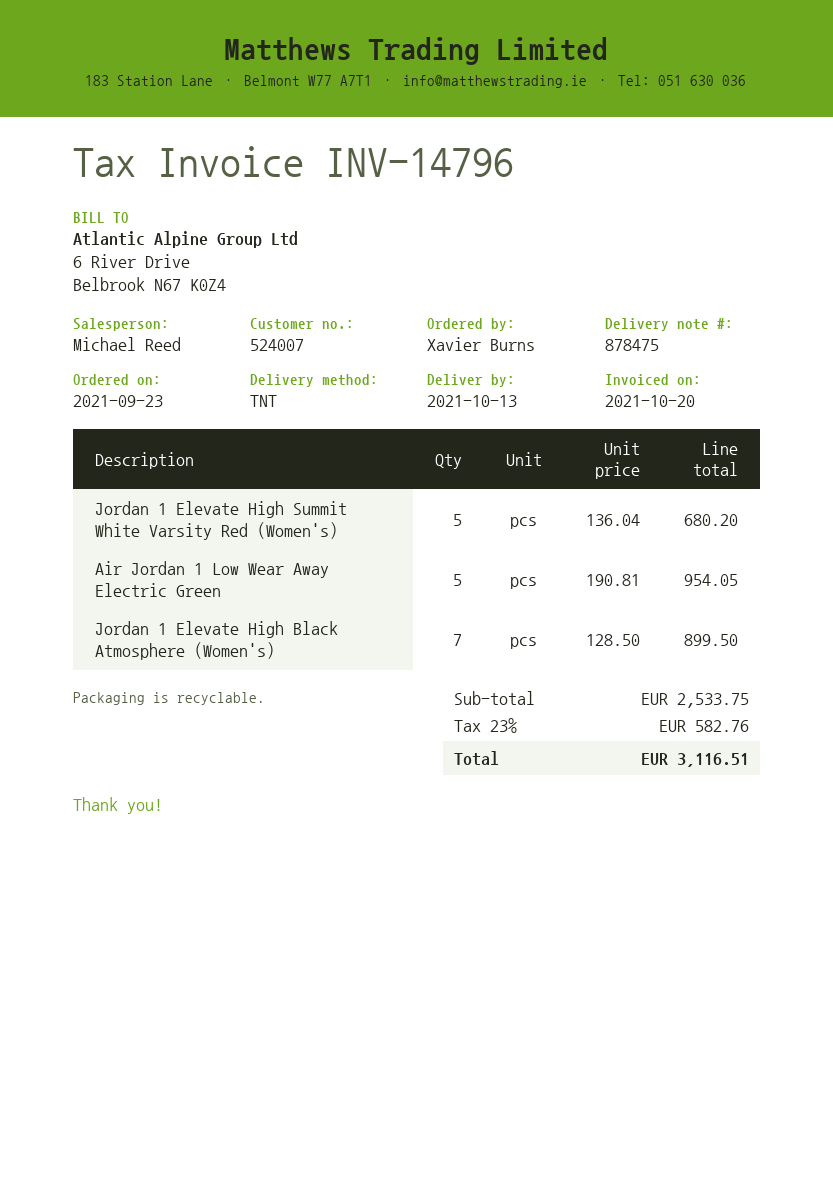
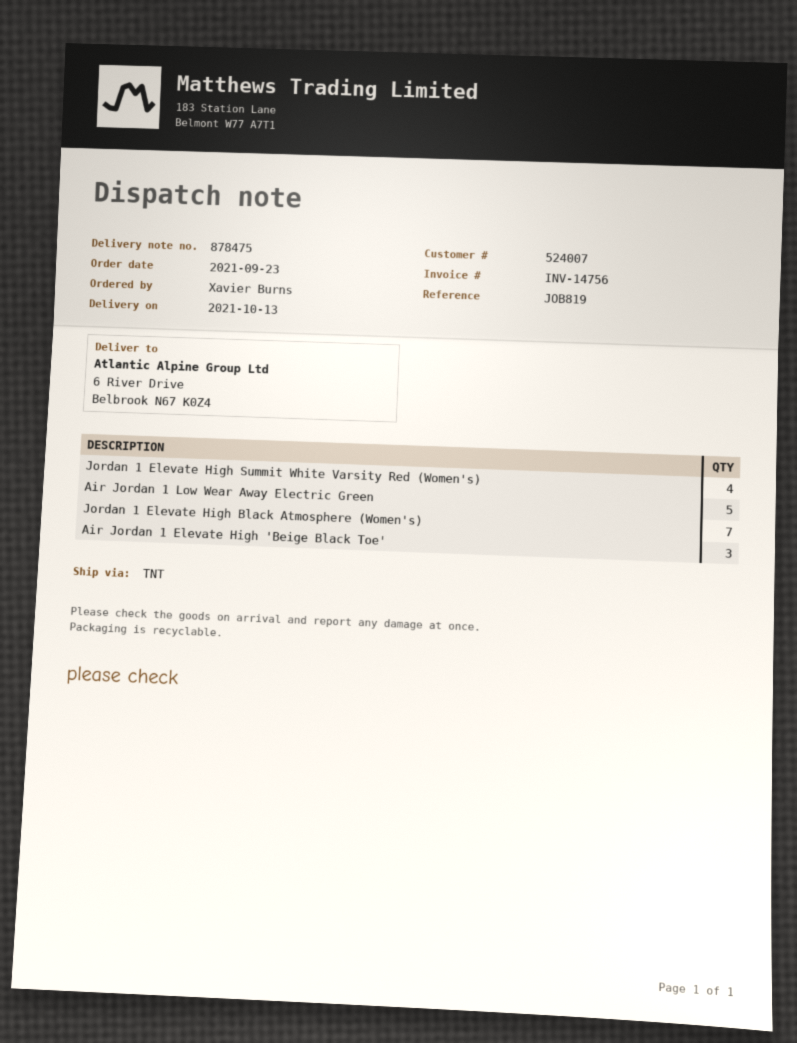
invoice number: INV-14796 -> INV-14756
Jordan 1 Elevate High Summit White Varsity Red (Women's): 5 -> 4
Air Jordan 1 Elevate High 'Beige Black Toe': none -> 3

